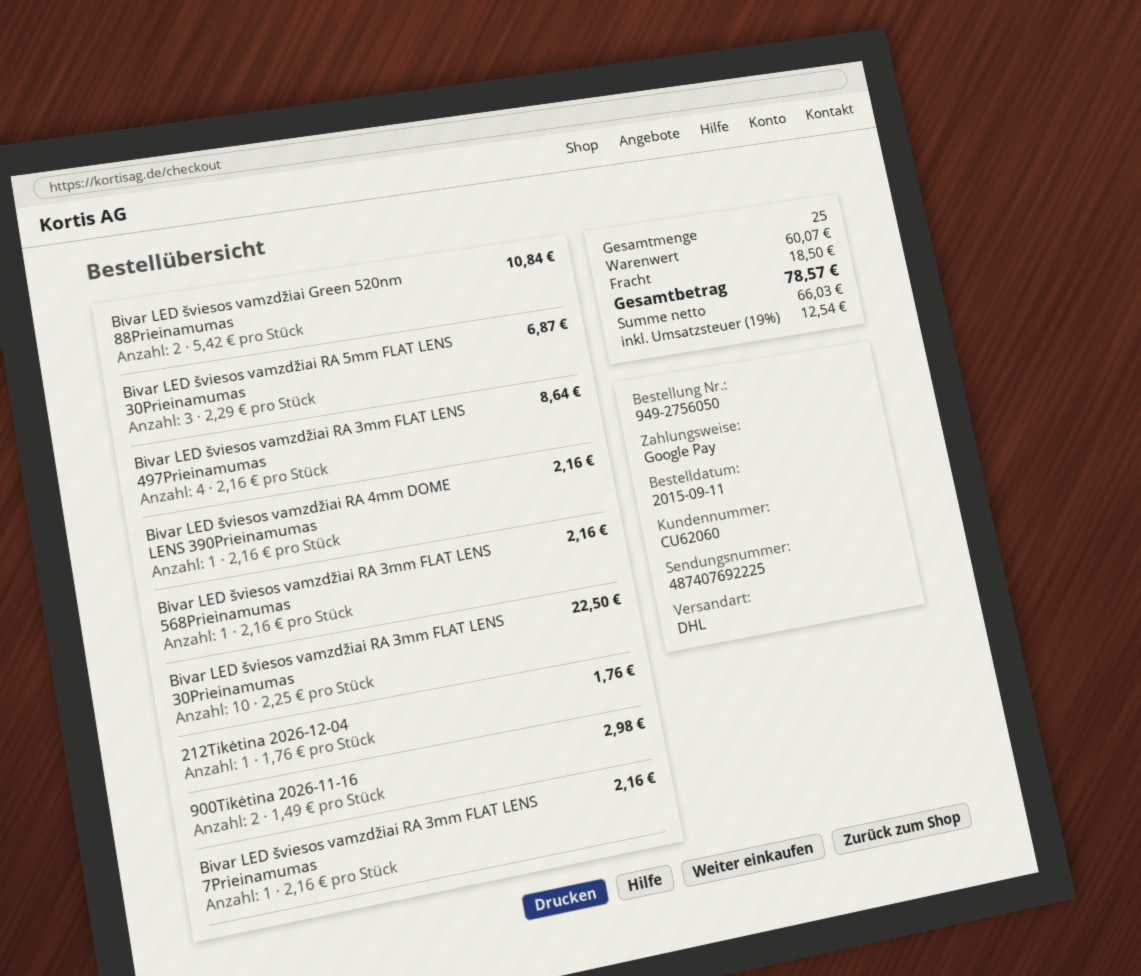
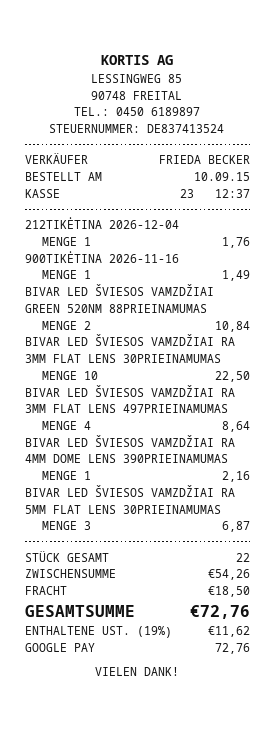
order date: 2015-09-11 -> 2015-09-10
Bivar LED šviesos vamzdžiai RA 3mm FLAT LENS 568Prieinamumas: 1 for 2.16 -> none
900Tikėtina 2026-11-16: 2 for 2.98 -> 1 for 1.49
Bivar LED šviesos vamzdžiai RA 3mm FLAT LENS 7Prieinamumas: 1 for 2.16 -> none
total quantity: 25 -> 22
subtotal: 60.07 -> 54.26
tax: 19% = 12.54 -> 19% = 11.62
total: 78.57 -> 72.76

